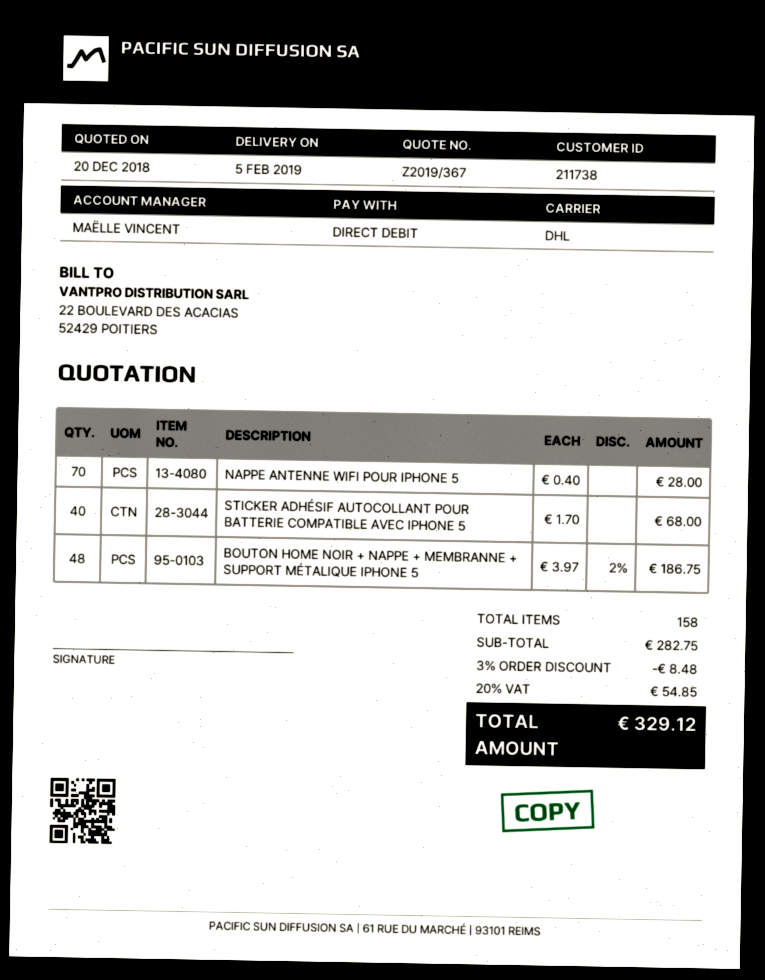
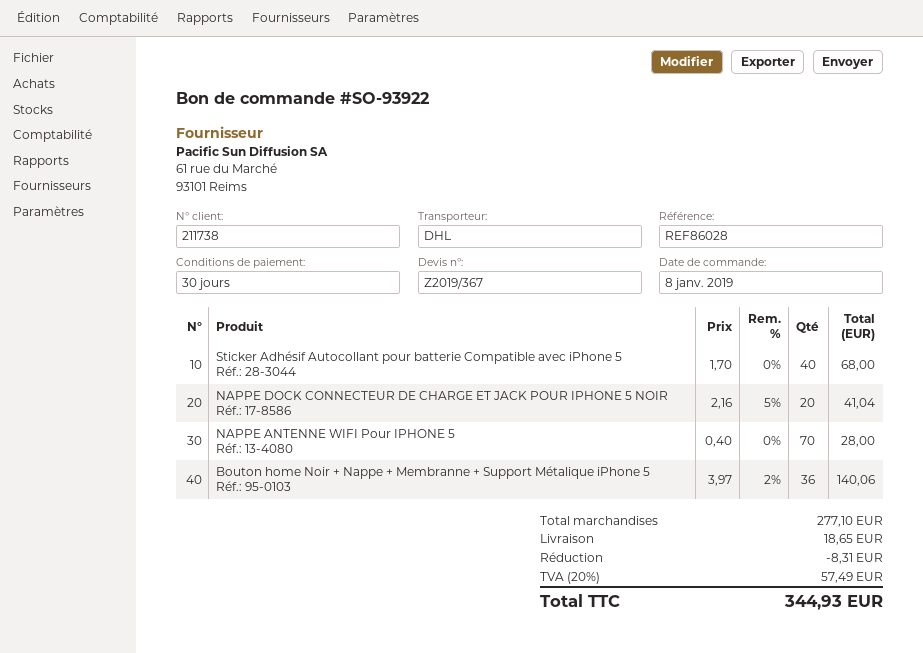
BOUTON HOME NOIR + NAPPE + MEMBRANNE + SUPPORT MÉTALIQUE IPHONE 5: 48 x 3.97 - 2% = 186.75 -> 36 x 3.97 - 2% = 140.06
NAPPE DOCK CONNECTEUR DE CHARGE ET JACK POUR IPHONE 5 NOIR: none -> 20 x 2.16 - 5% = 41.04
subtotal: 282.75 -> 277.10
discount: 8.48 -> 8.31
shipping: none -> 18.65
tax: 20% = 54.85 -> 20% = 57.49
total: 329.12 -> 344.93

